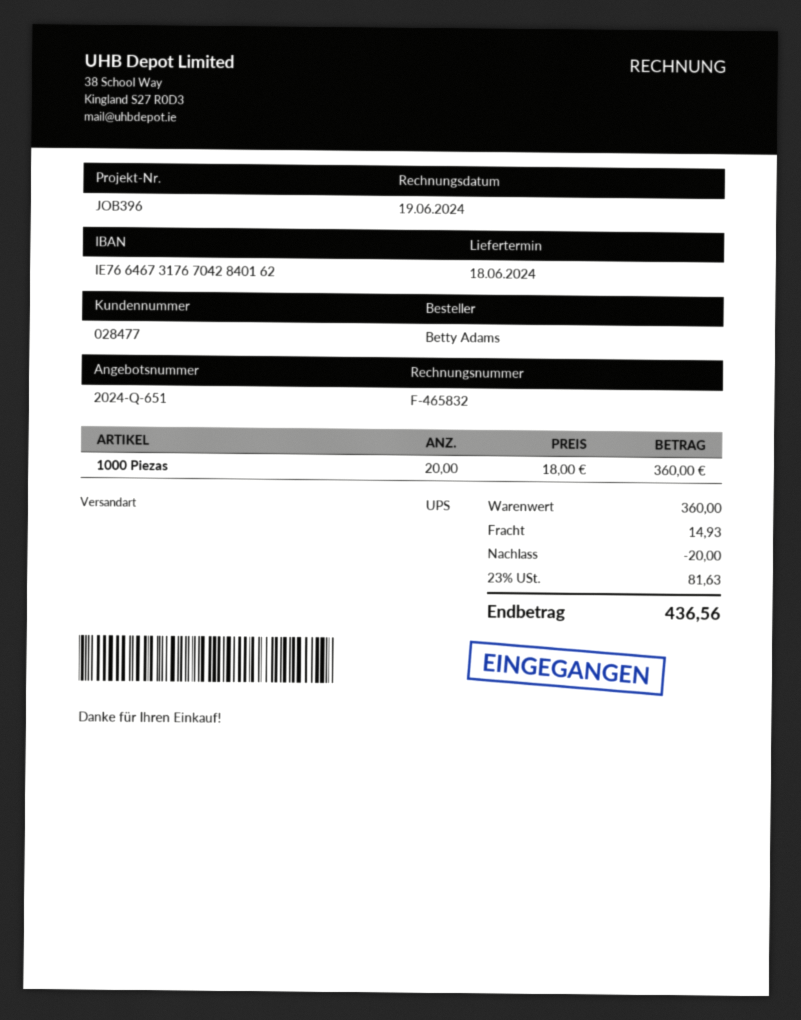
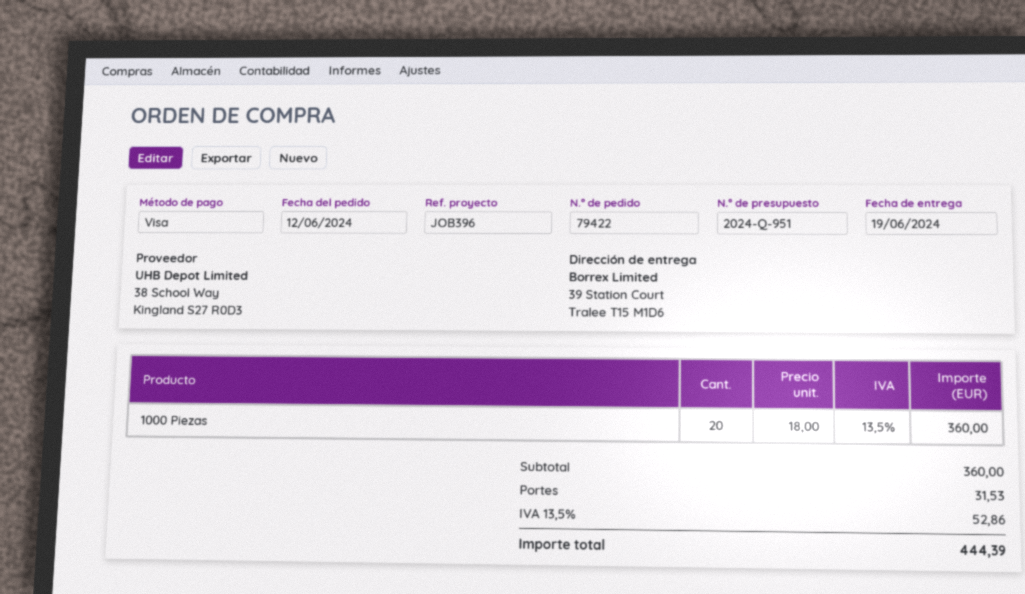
quote number: 2024-Q-651 -> 2024-Q-951
delivery date: 2024-06-18 -> 2024-06-19
discount: 20.00 -> none
shipping: 14.93 -> 31.53
tax: 23% = 81.63 -> 13.5% = 52.86
total: 436.56 -> 444.39

